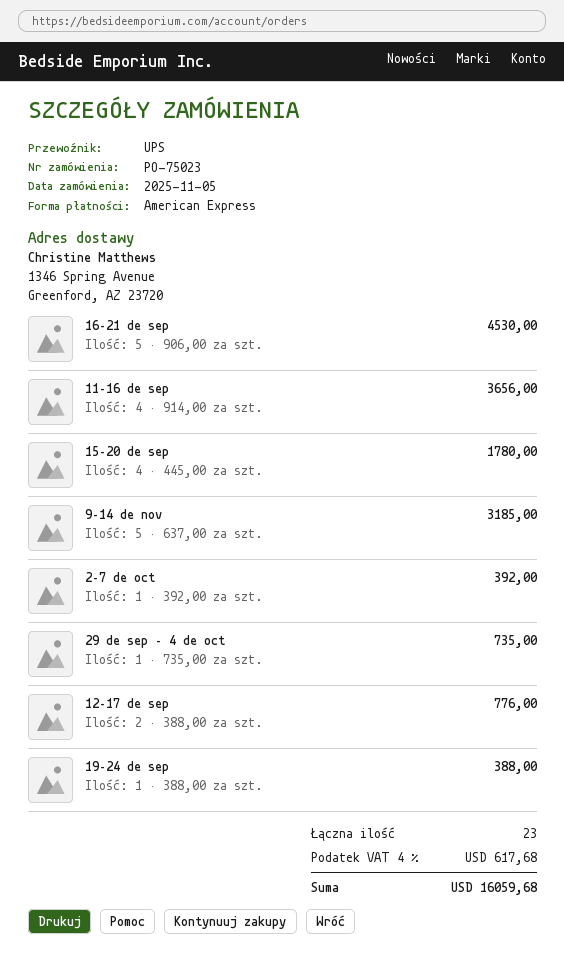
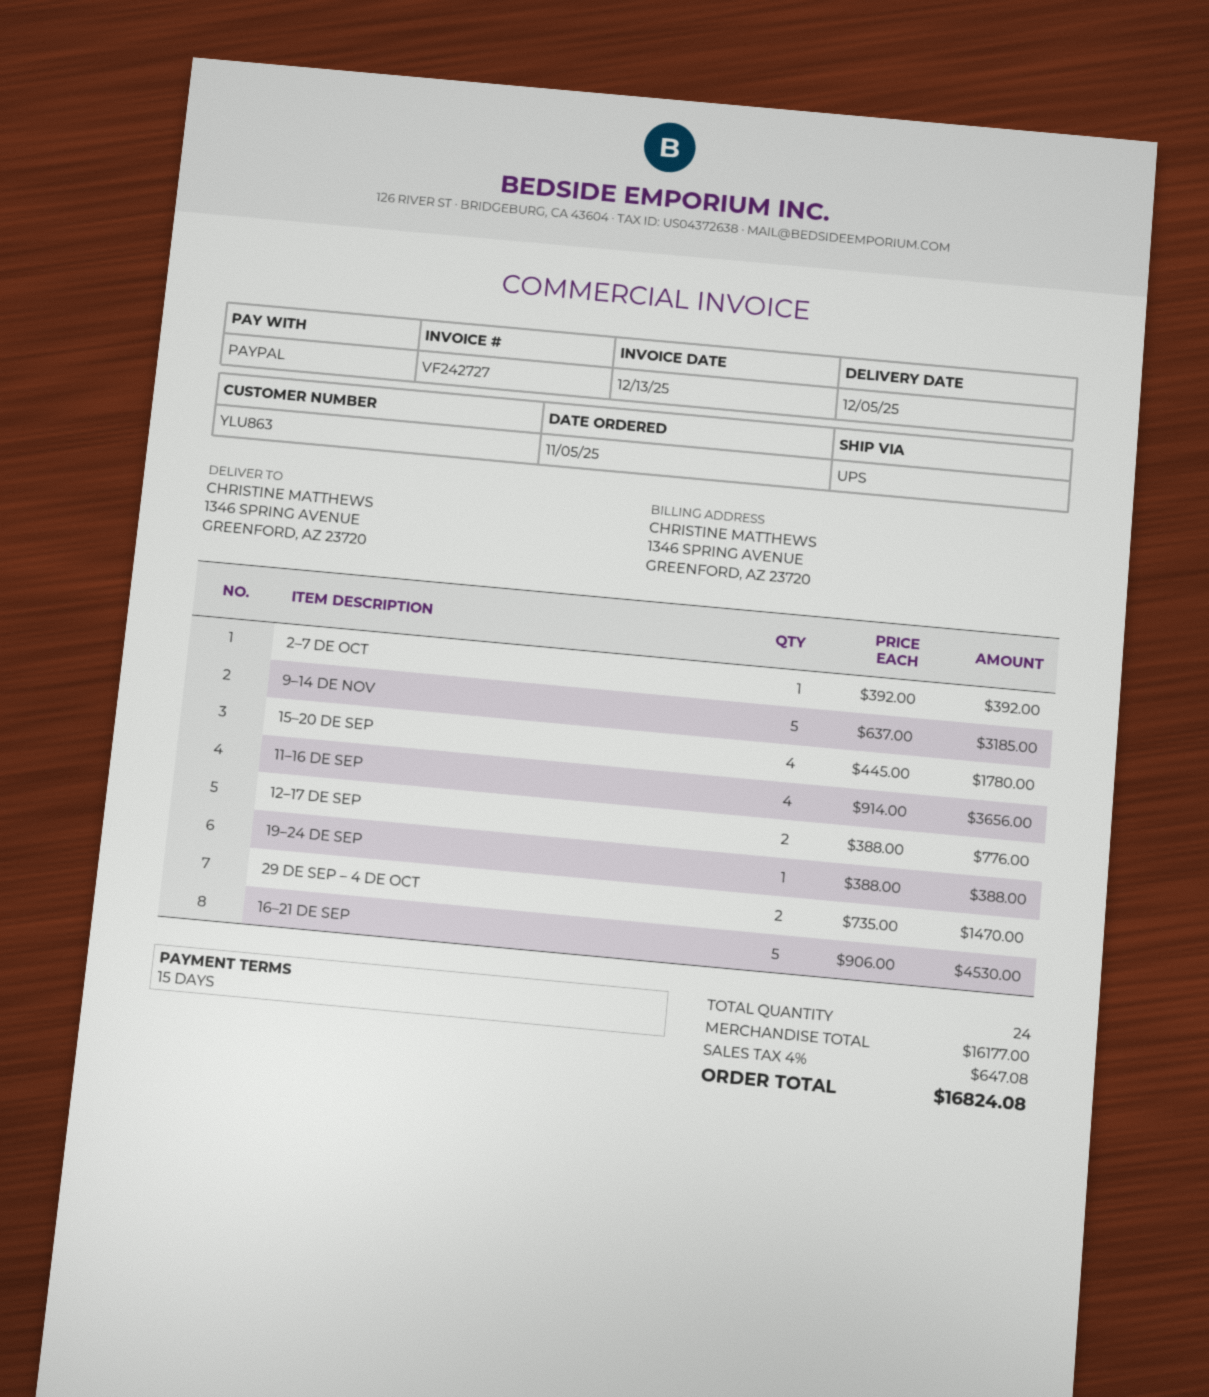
payment method: American Express -> PayPal
29 de sep – 4 de oct: 1 x 735.00 = 735.00 -> 2 x 735.00 = 1470.00
total quantity: 23 -> 24
tax: 4% = 617.68 -> 4% = 647.08
total: 16059.68 -> 16824.08

